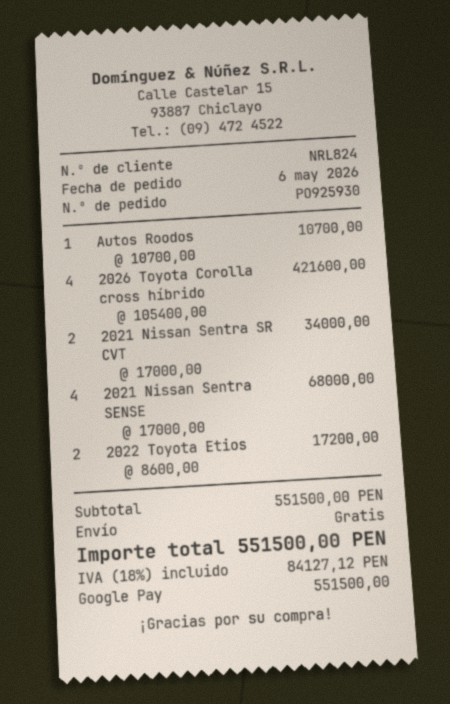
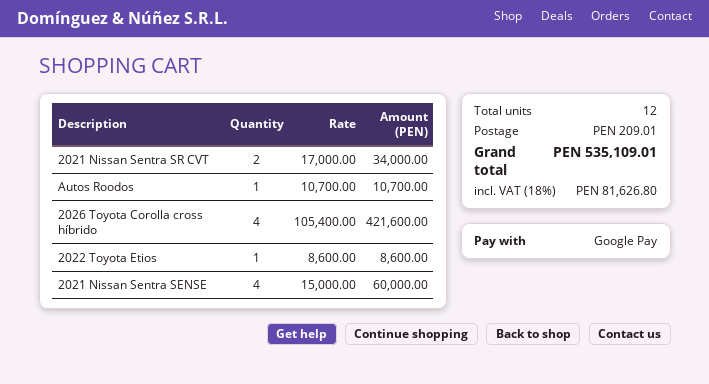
2021 Nissan Sentra SENSE: 4 x 17000.00 = 68000.00 -> 4 x 15000.00 = 60000.00
2022 Toyota Etios: 2 x 8600.00 = 17200.00 -> 1 x 8600.00 = 8600.00
shipping: 0.00 -> 209.01
tax: 18% = 84127.12 -> 18% = 81626.80
total: 551500.00 -> 535109.01

